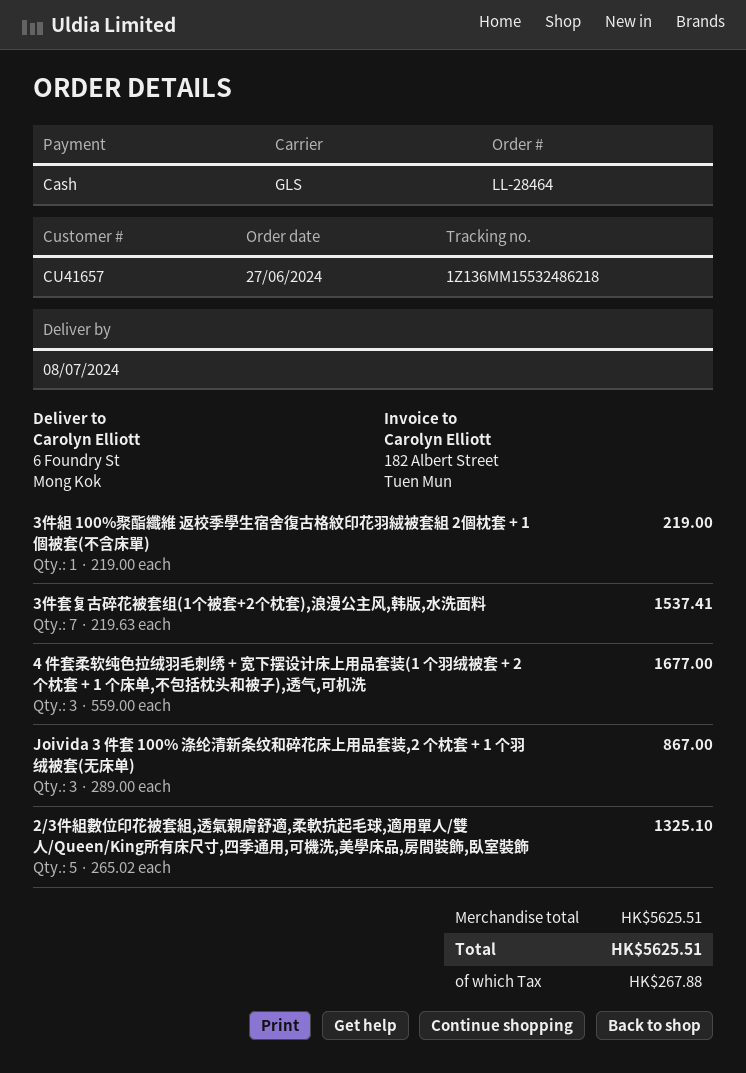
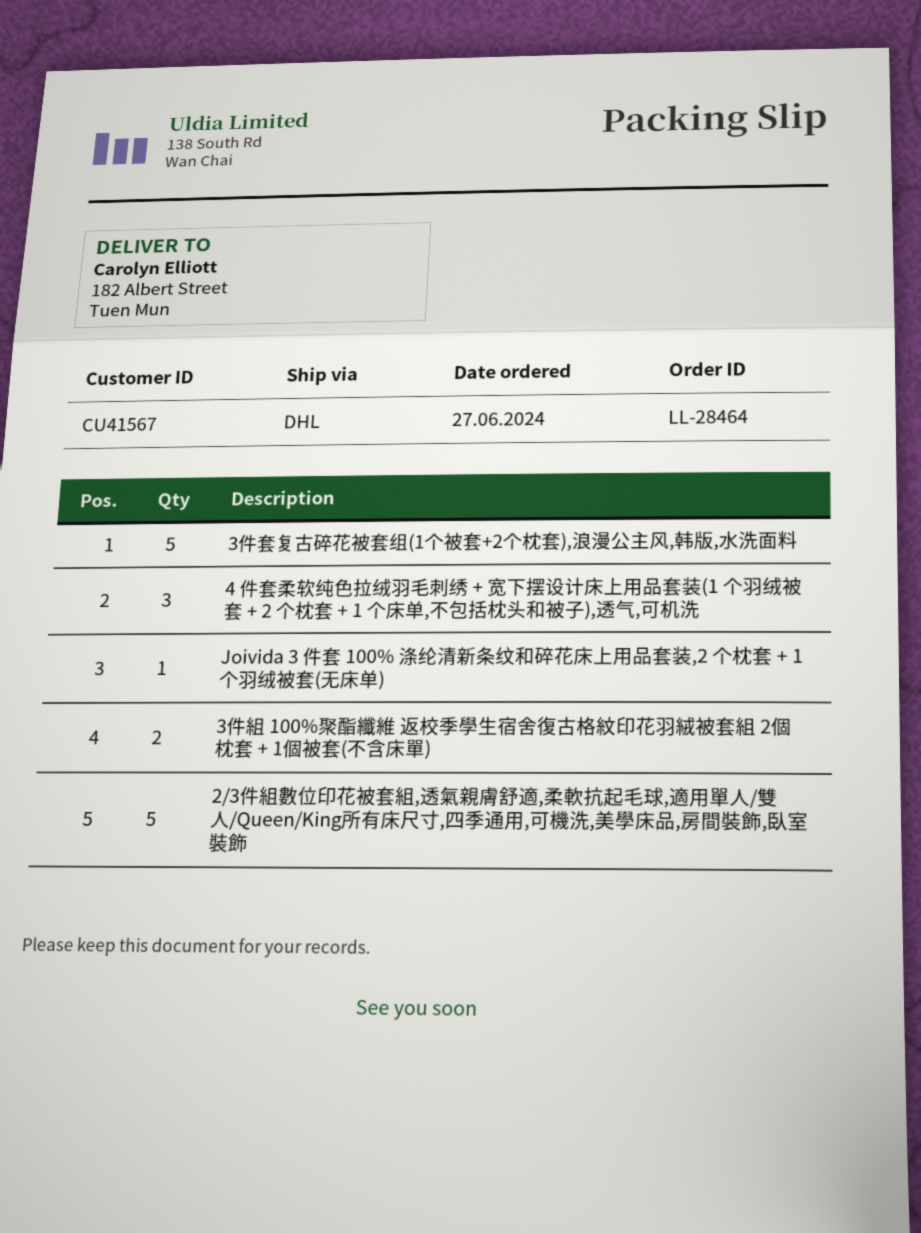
customer number: CU41657 -> CU41567
shipping method: GLS -> DHL
ship to: 6 Foundry St, Mong Kok -> 182 Albert Street, Tuen Mun
3件組 100%聚酯纖維 返校季學生宿舍復古格紋印花羽絨被套組 2個枕套 + 1個被套(不含床單): 1 -> 2
3件套复古碎花被套组(1个被套+2个枕套),浪漫公主风,韩版,水洗面料: 7 -> 5
Joivida 3 件套 100% 涤纶清新条纹和碎花床上用品套装,2 个枕套 + 1 个羽绒被套(无床单): 3 -> 1

